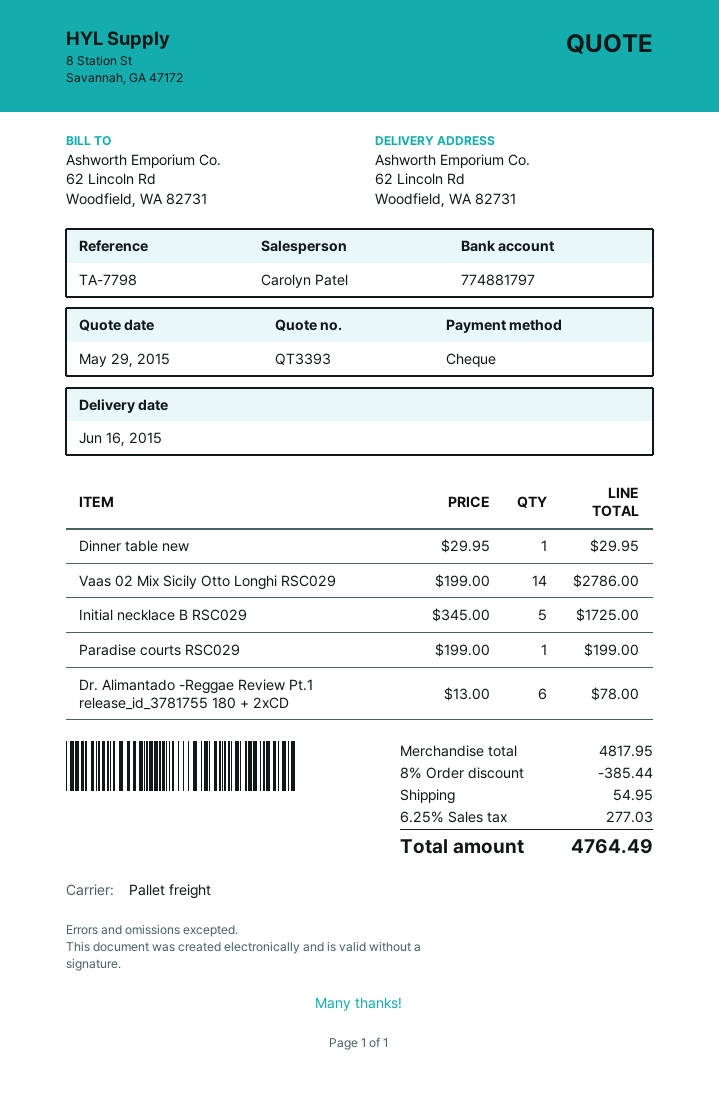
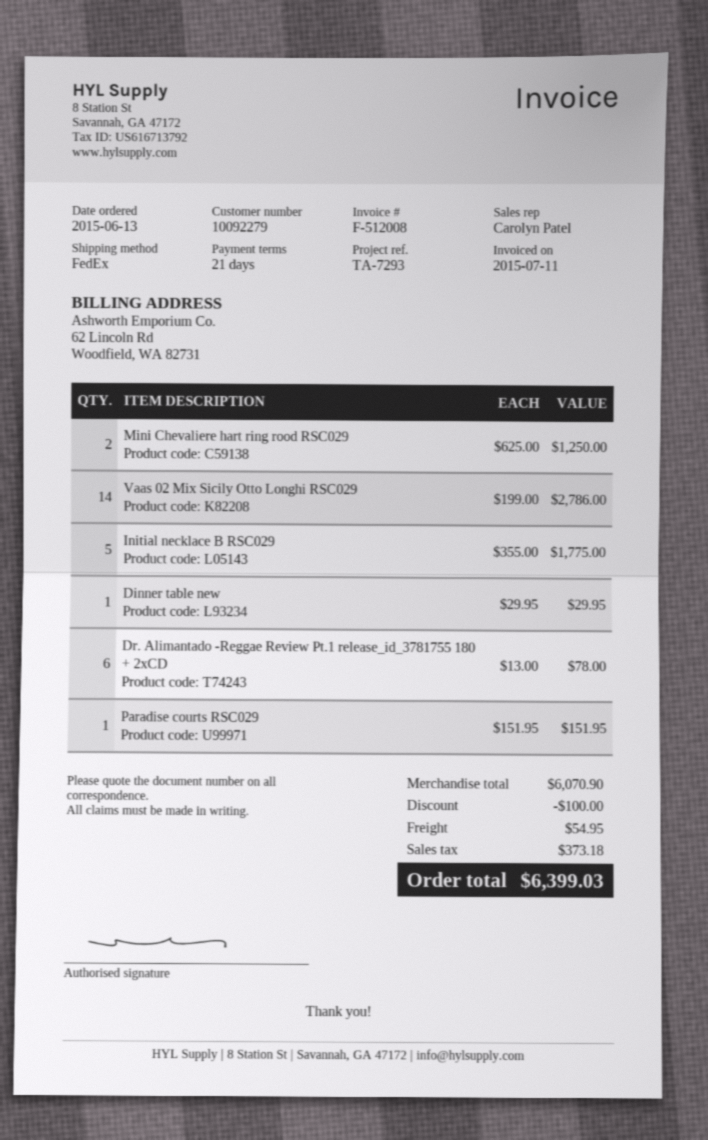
reference: TA-7798 -> TA-7293
shipping method: pallet freight -> FedEx
Initial necklace B RSC029: 5 x 345.00 = 1725.00 -> 5 x 355.00 = 1775.00
Paradise courts RSC029: 1 x 199.00 = 199.00 -> 1 x 151.95 = 151.95
Mini Chevaliere hart ring rood RSC029: none -> 2 x 625.00 = 1250.00
subtotal: 4817.95 -> 6070.90
discount: 385.44 -> 100.00
tax: 277.03 -> 373.18
total: 4764.49 -> 6399.03

